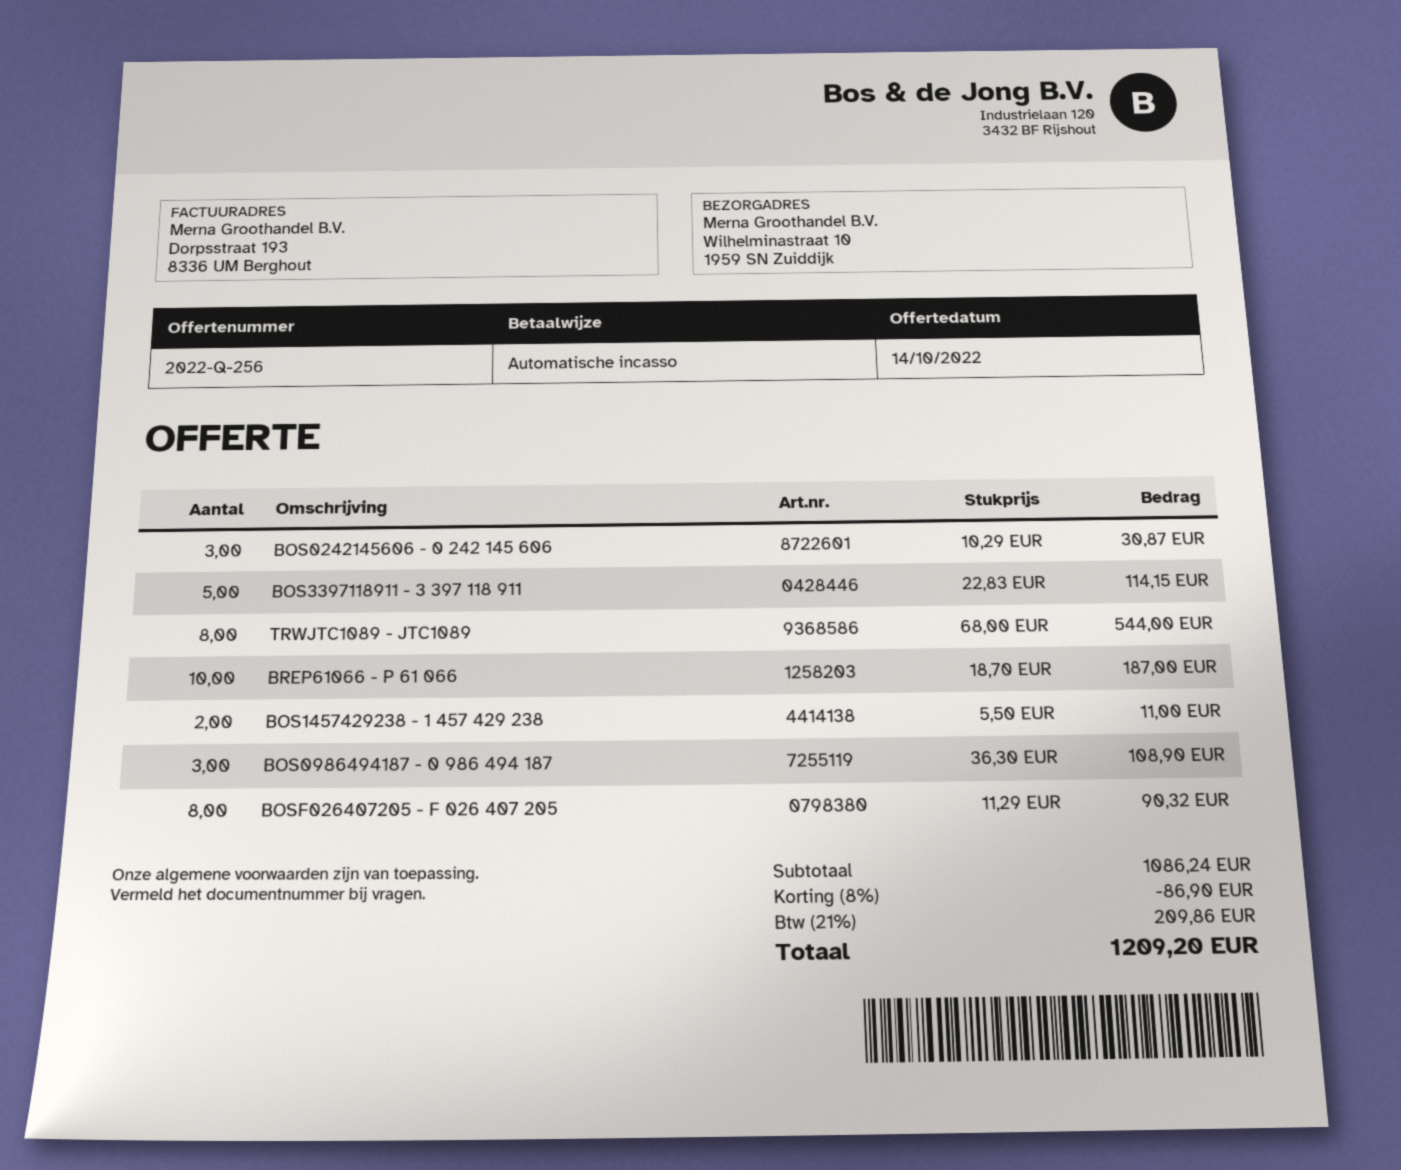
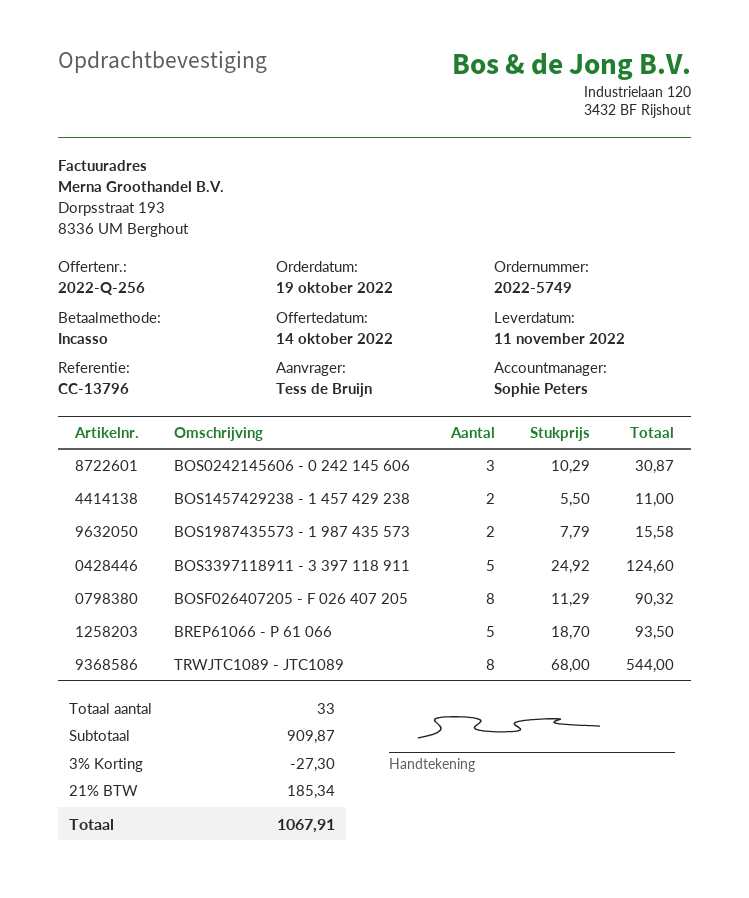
BOS3397118911 - 3 397 118 911: 5 x 22.83 = 114.15 -> 5 x 24.92 = 124.60
BREP61066 - P 61 066: 10 x 18.70 = 187.00 -> 5 x 18.70 = 93.50
BOS0986494187 - 0 986 494 187: 3 x 36.30 = 108.90 -> none
BOS1987435573 - 1 987 435 573: none -> 2 x 7.79 = 15.58
subtotal: 1086.24 -> 909.87
discount: 8% = 86.90 -> 3% = 27.30
tax: 21% = 209.86 -> 21% = 185.34
total: 1209.20 -> 1067.91

